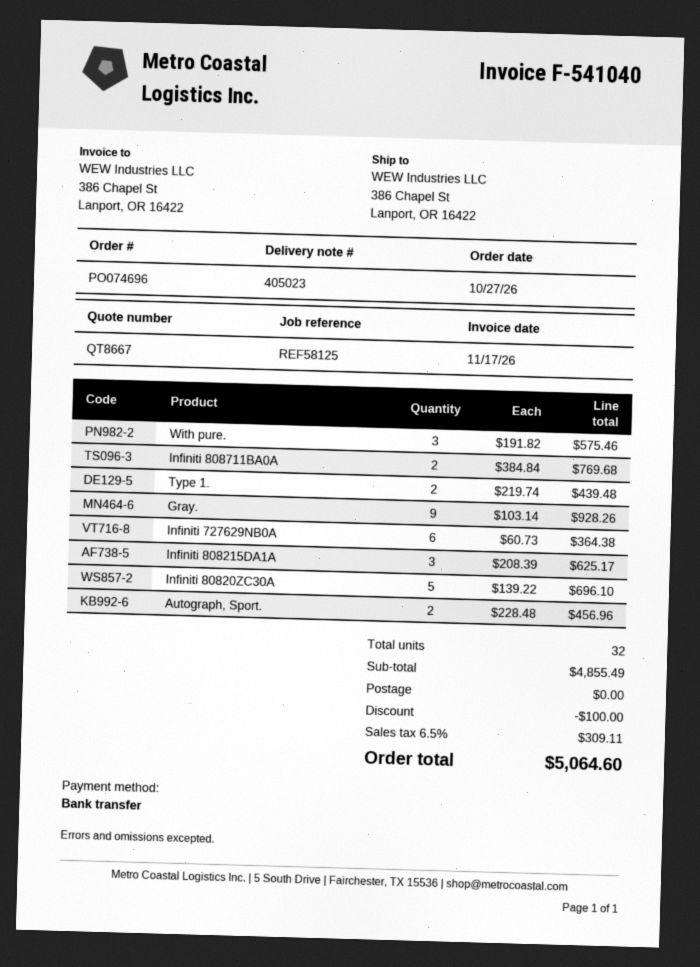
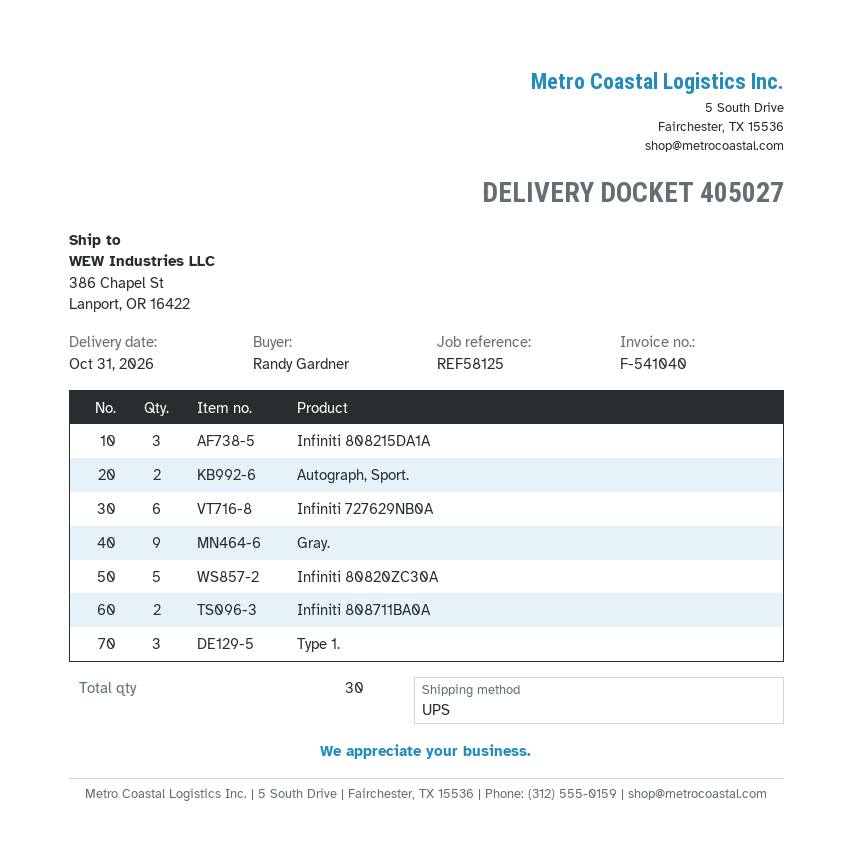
delivery note number: 405023 -> 405027
With pure.: 3 -> none
Type 1.: 2 -> 3
total quantity: 32 -> 30

